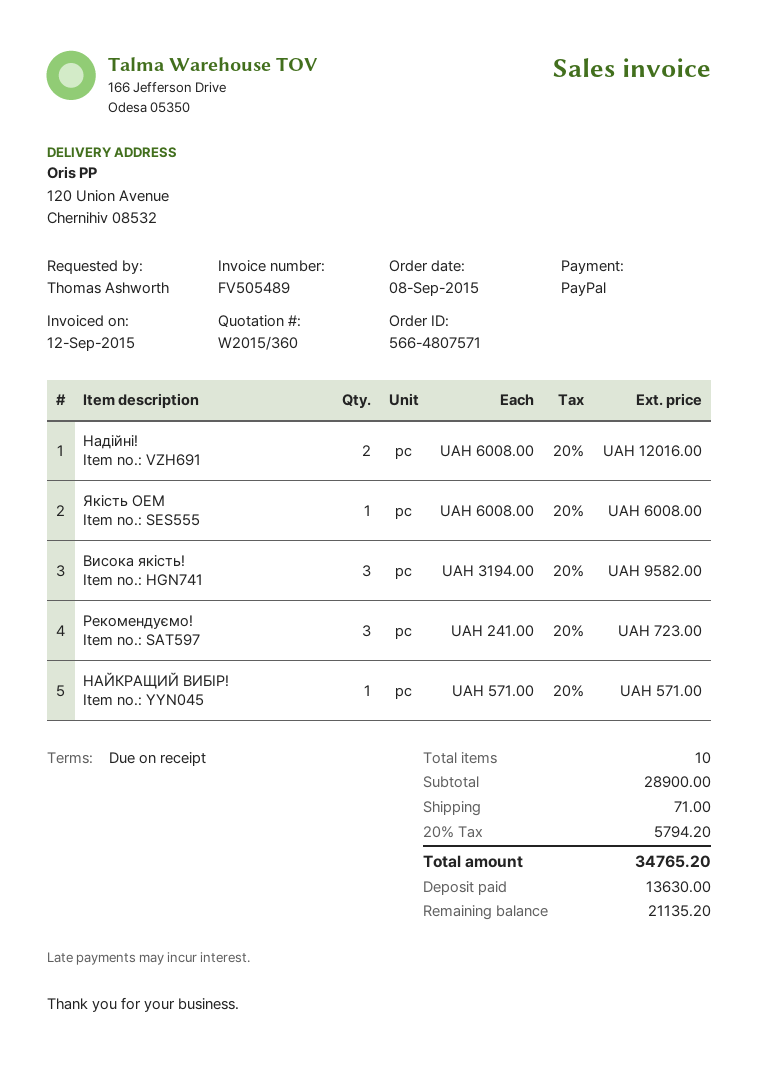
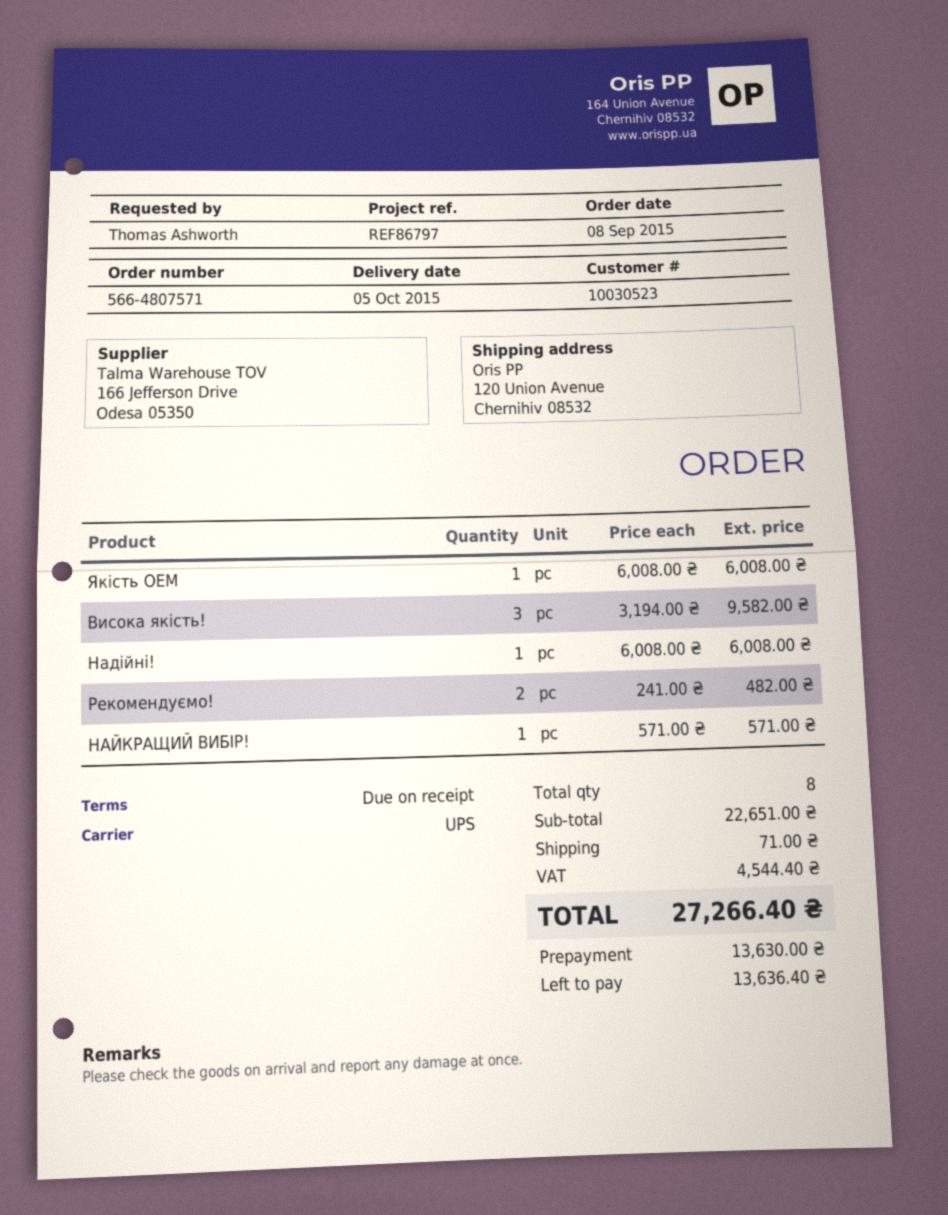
Надійні!: 2 x 6008.00 = 12016.00 -> 1 x 6008.00 = 6008.00
Рекомендуємо!: 3 x 241.00 = 723.00 -> 2 x 241.00 = 482.00
total quantity: 10 -> 8
subtotal: 28900.00 -> 22651.00
tax: 5794.20 -> 4544.40
total: 34765.20 -> 27266.40
balance: 21135.20 -> 13636.40

